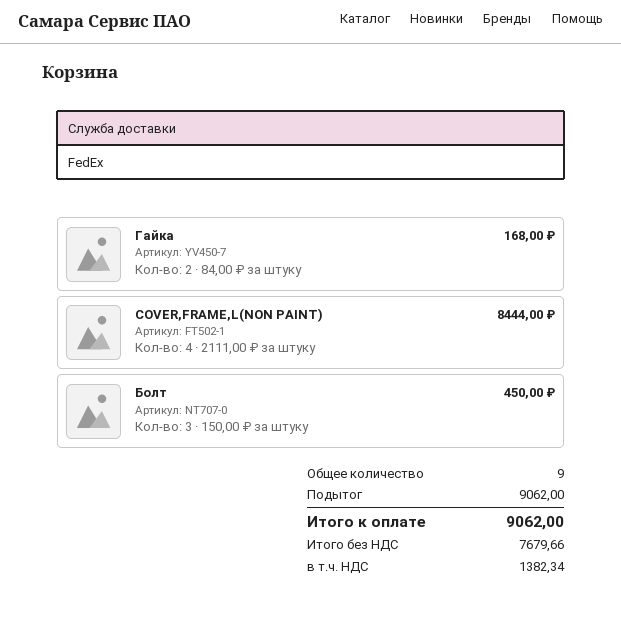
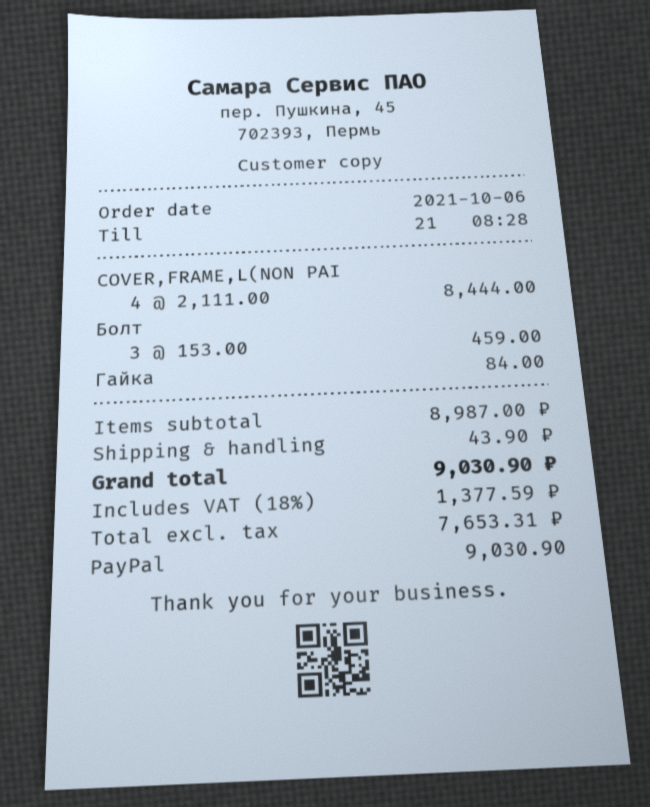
Гайка: 2 x 84.00 = 168.00 -> 1 x 84.00 = 84.00
Болт: 3 x 150.00 = 450.00 -> 3 x 153.00 = 459.00
subtotal: 9062.00 -> 8987.00
shipping: none -> 43.90
net: 7679.66 -> 7653.31
tax: 1382.34 -> 1377.59
total: 9062.00 -> 9030.90

